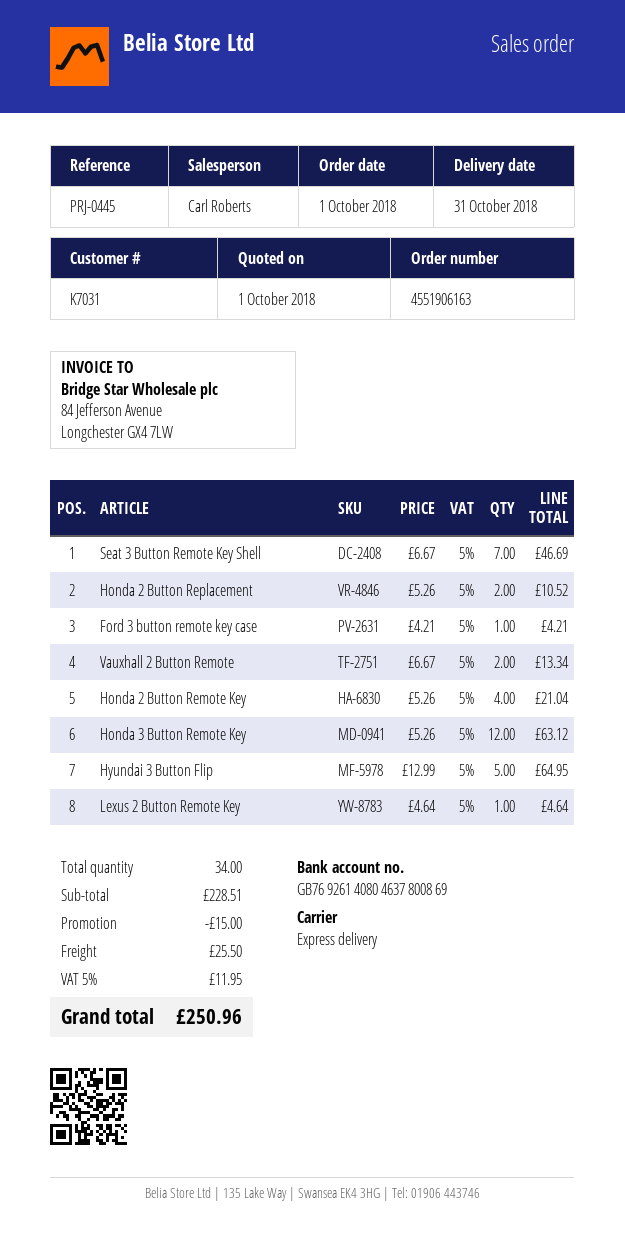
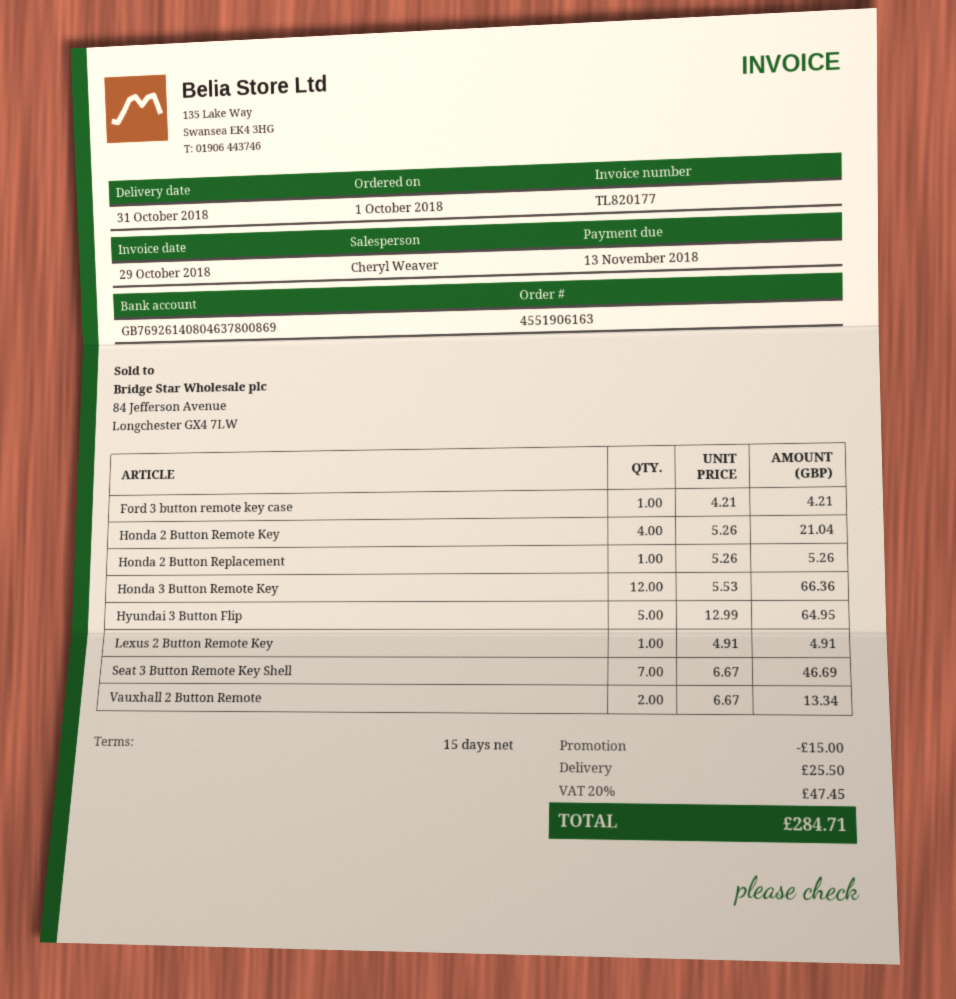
sales rep: Carl Roberts -> Cheryl Weaver
Honda 2 Button Replacement: 2 x 5.26 = 10.52 -> 1 x 5.26 = 5.26
Honda 3 Button Remote Key: 12 x 5.26 = 63.12 -> 12 x 5.53 = 66.36
Lexus 2 Button Remote Key: 1 x 4.64 = 4.64 -> 1 x 4.91 = 4.91
tax: 5% = 11.95 -> 20% = 47.45
total: 250.96 -> 284.71

